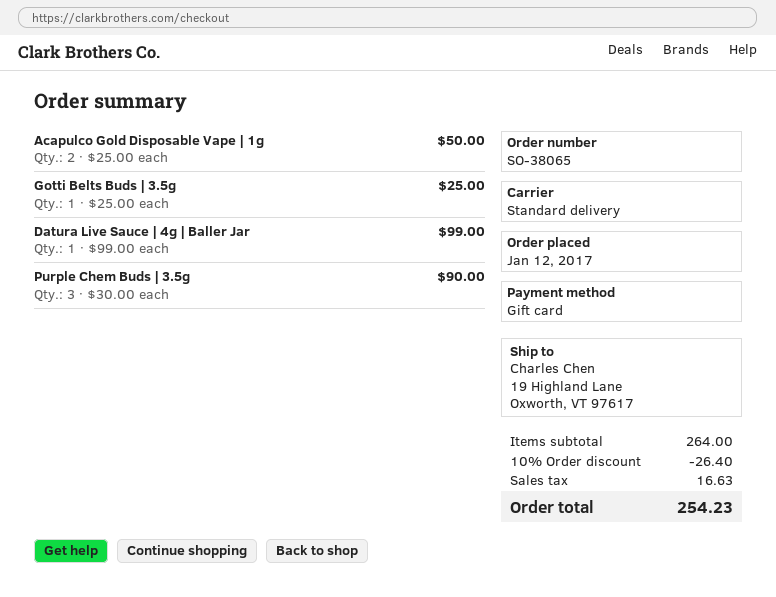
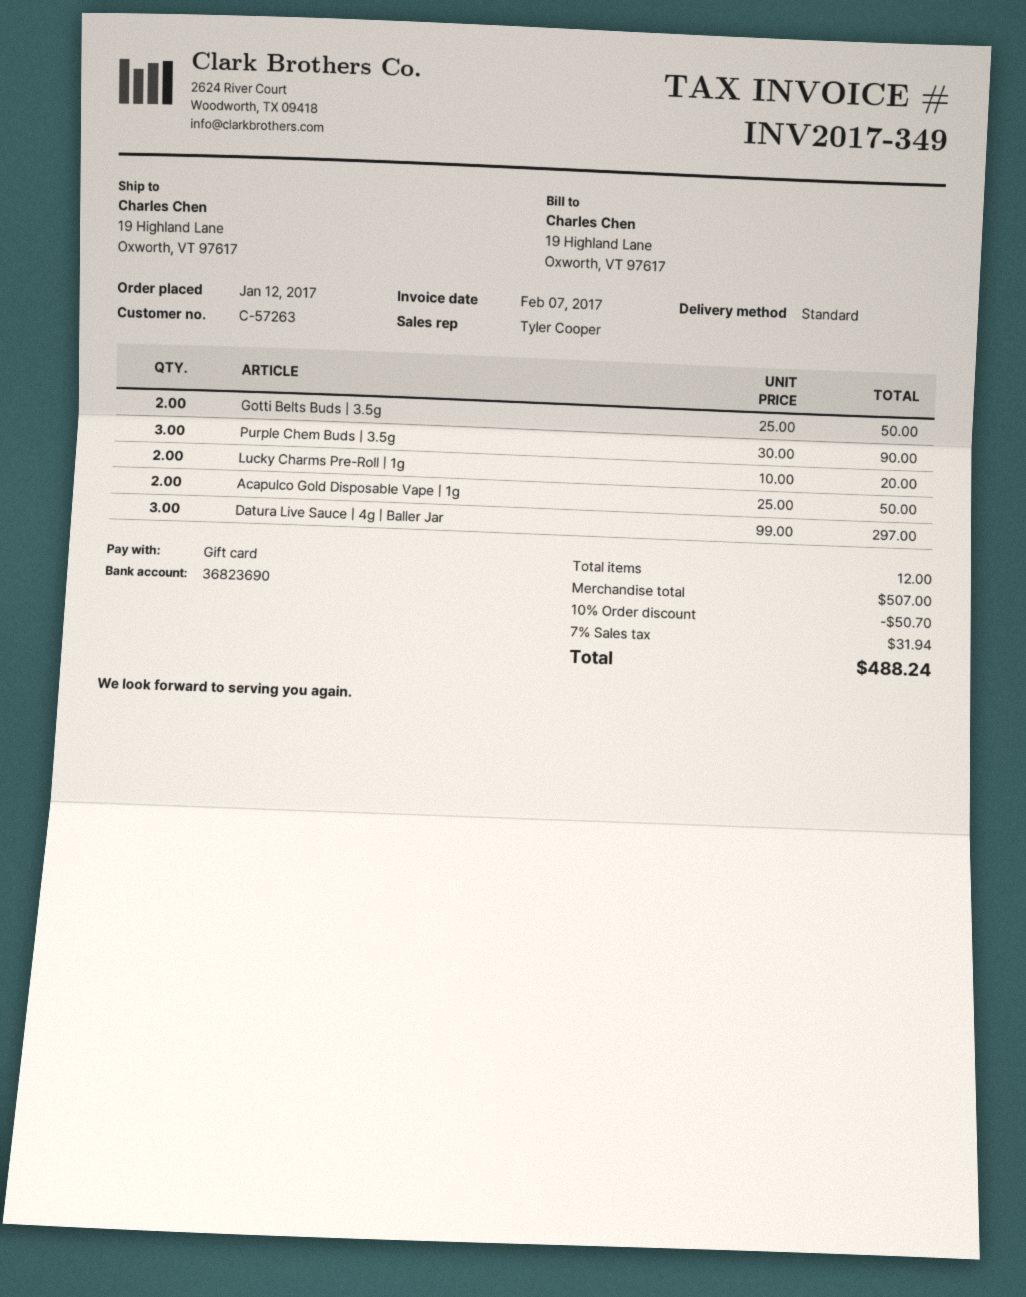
Gotti Belts Buds | 3.5g: 1 x 25.00 = 25.00 -> 2 x 25.00 = 50.00
Datura Live Sauce | 4g | Baller Jar: 1 x 99.00 = 99.00 -> 3 x 99.00 = 297.00
Lucky Charms Pre-Roll | 1g: none -> 2 x 10.00 = 20.00
subtotal: 264.00 -> 507.00
discount: 10% = 26.40 -> 10% = 50.70
tax: 16.63 -> 31.94
total: 254.23 -> 488.24

